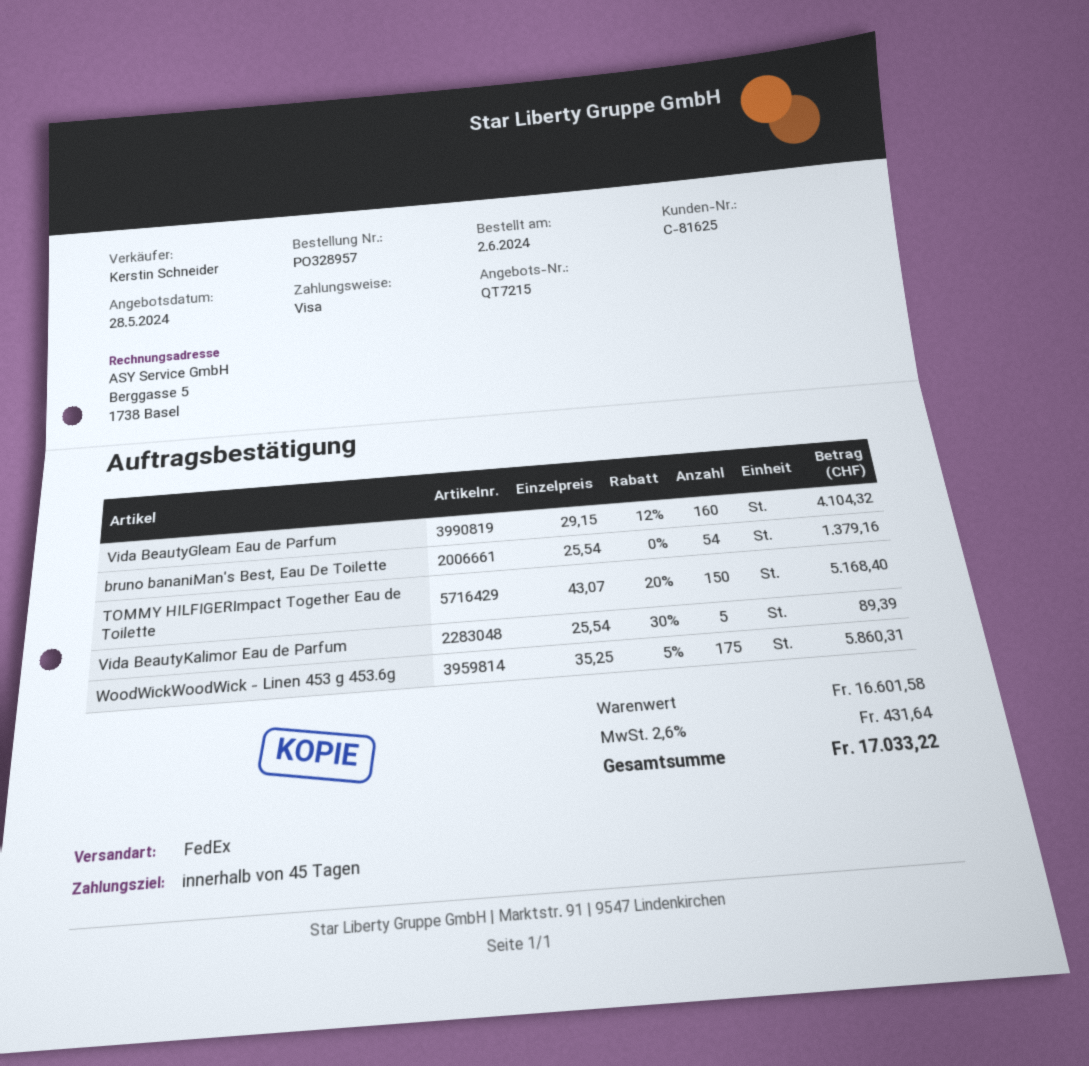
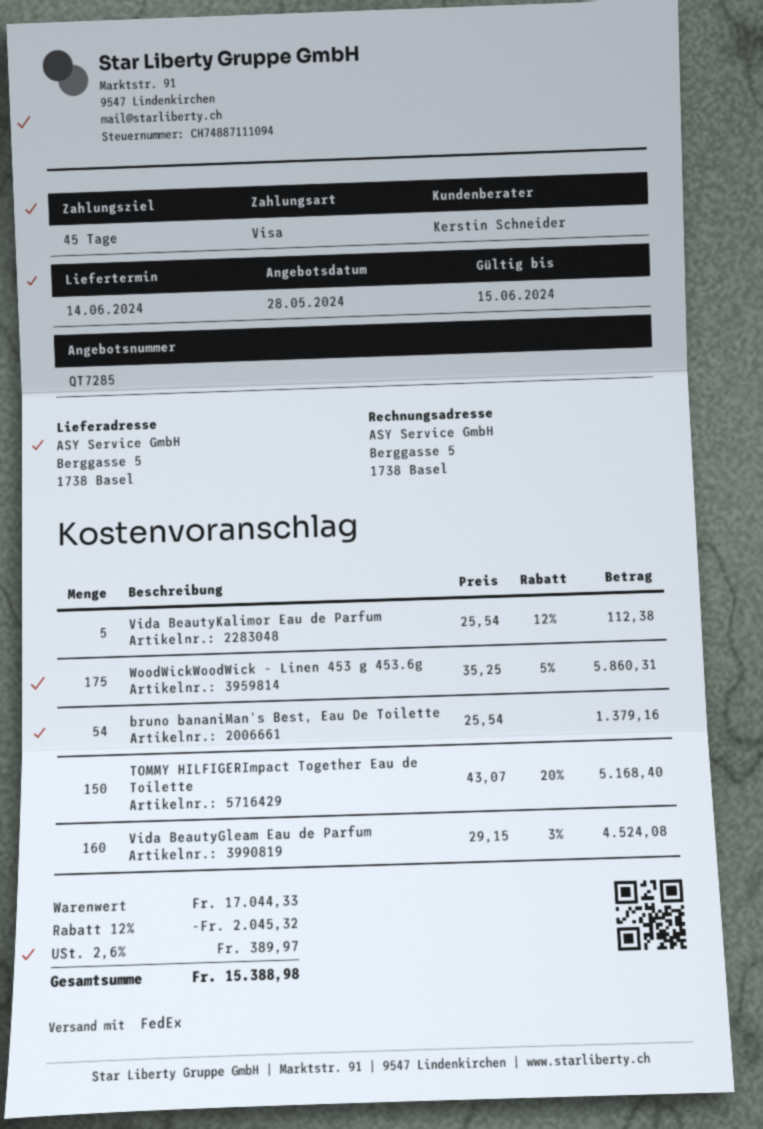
quote number: QT7215 -> QT7285
Vida BeautyGleam Eau de Parfum: 160 x 29.15 - 12% = 4104.32 -> 160 x 29.15 - 3% = 4524.08
Vida BeautyKalimor Eau de Parfum: 5 x 25.54 - 30% = 89.39 -> 5 x 25.54 - 12% = 112.38
subtotal: 16601.58 -> 17044.33
discount: none -> 12% = 2045.32
tax: 2.6% = 431.64 -> 2.6% = 389.97
total: 17033.22 -> 15388.98

